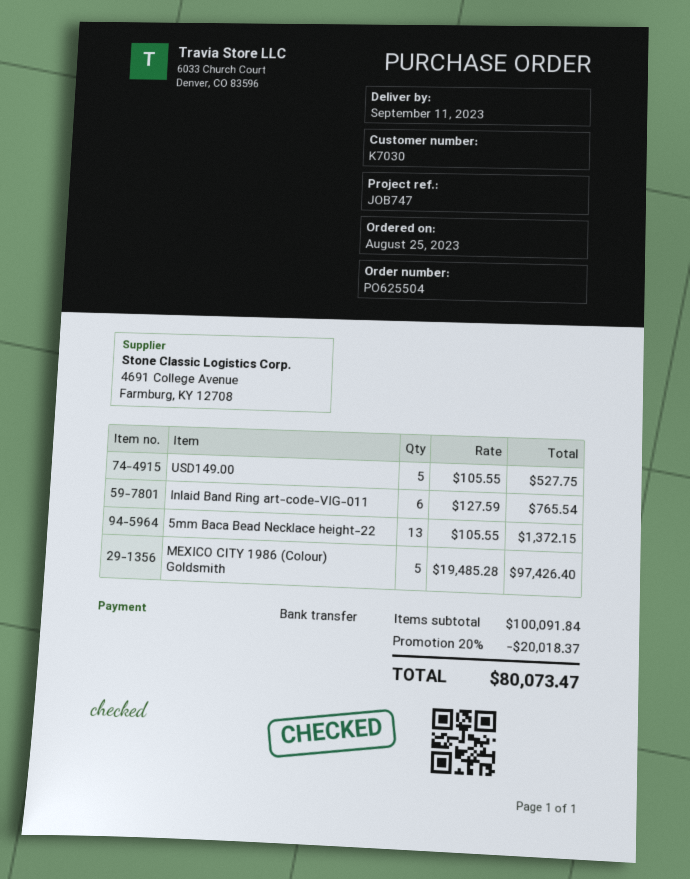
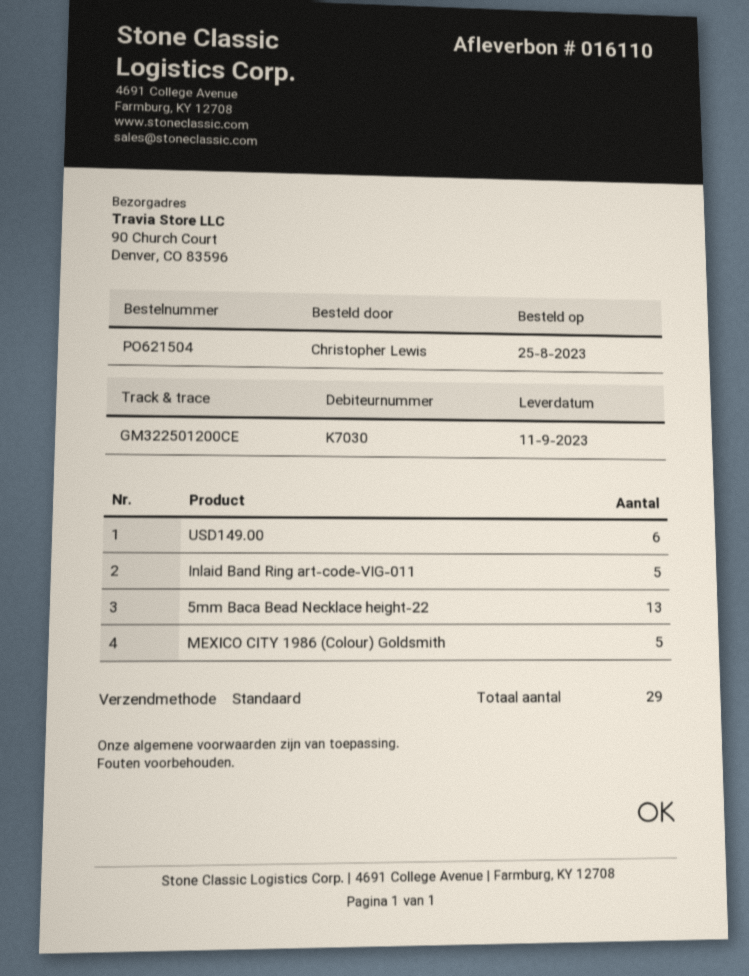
order number: PO625504 -> PO621504
USD149.00: 5 -> 6
Inlaid Band Ring art-code-VIG-011: 6 -> 5

